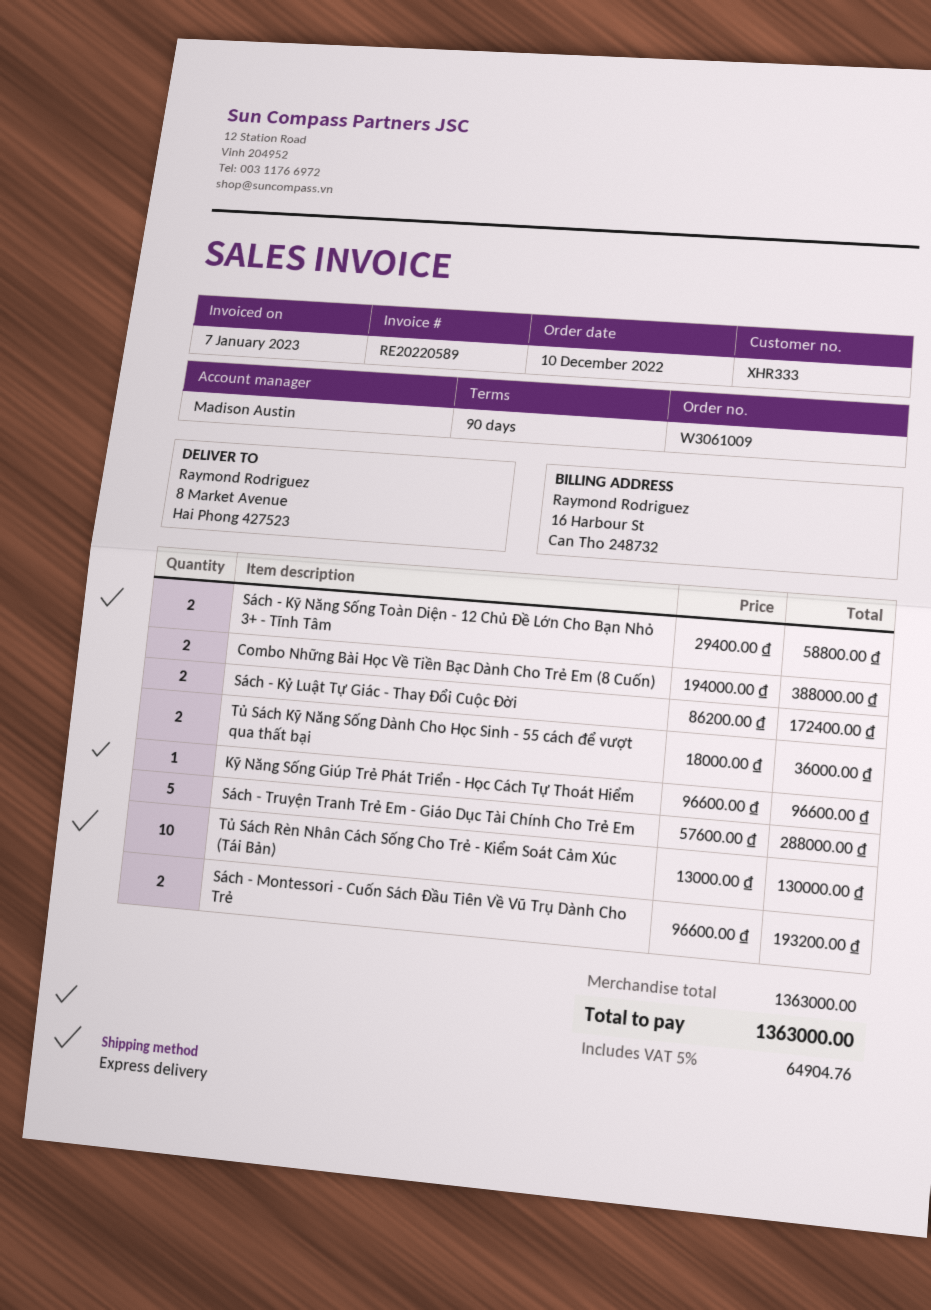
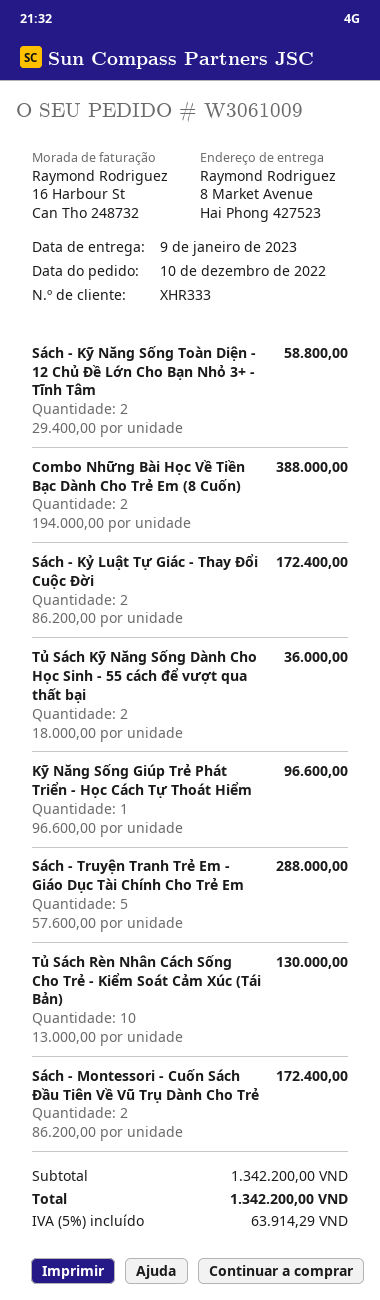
Sách - Montessori - Cuốn Sách Đầu Tiên Về Vũ Trụ Dành Cho Trẻ: 2 x 96600.00 = 193200.00 -> 2 x 86200.00 = 172400.00
subtotal: 1363000.00 -> 1342200.00
tax: 5% = 64904.76 -> 5% = 63914.29
total: 1363000.00 -> 1342200.00

